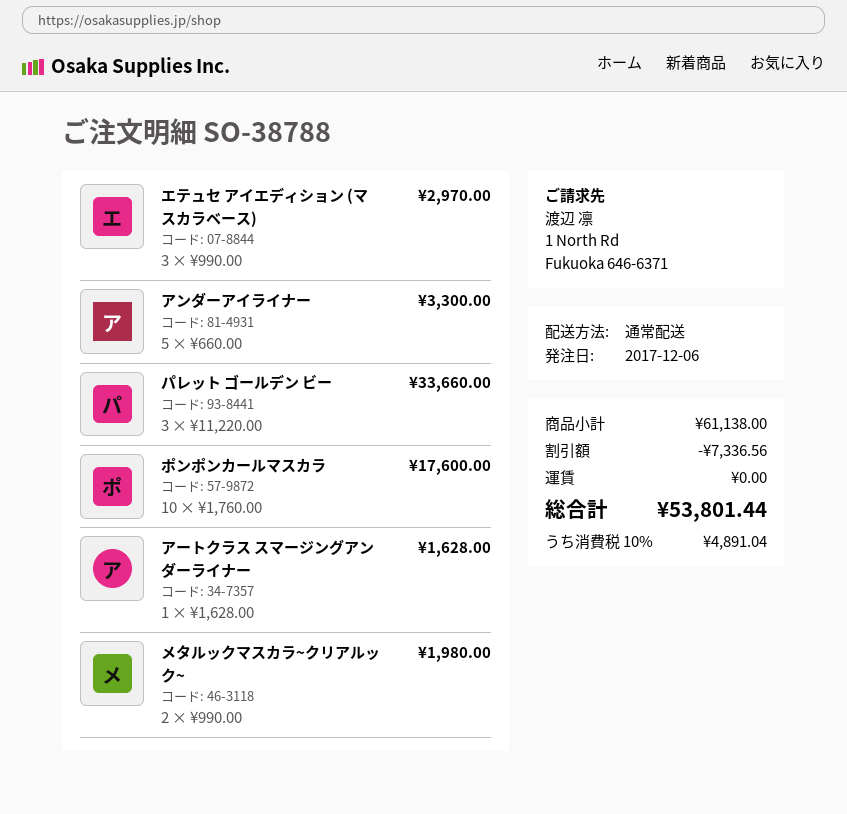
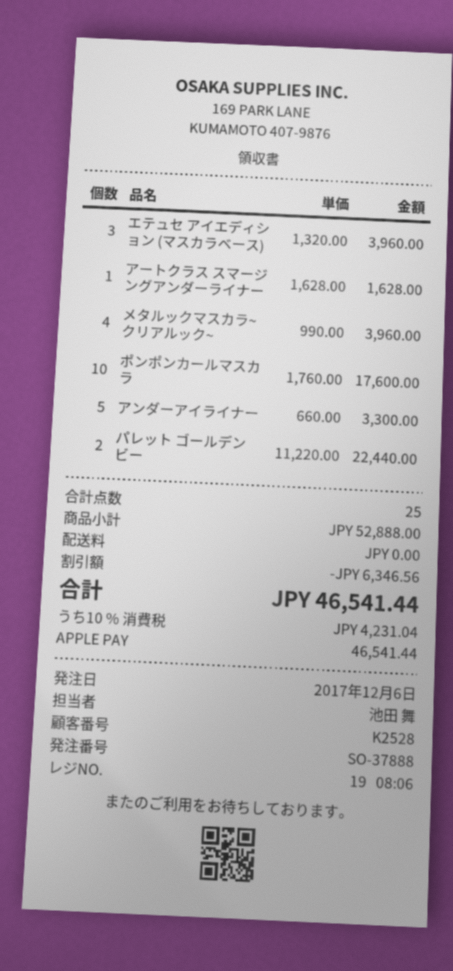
order number: SO-38788 -> SO-37888
エテュセ アイエディション (マスカラベース): 3 x 990.00 = 2970.00 -> 3 x 1320.00 = 3960.00
パレット ゴールデン ビー: 3 x 11220.00 = 33660.00 -> 2 x 11220.00 = 22440.00
メタルックマスカラ~クリアルック~: 2 x 990.00 = 1980.00 -> 4 x 990.00 = 3960.00
subtotal: 61138.00 -> 52888.00
discount: 7336.56 -> 6346.56
tax: 10% = 4891.04 -> 10% = 4231.04
total: 53801.44 -> 46541.44

